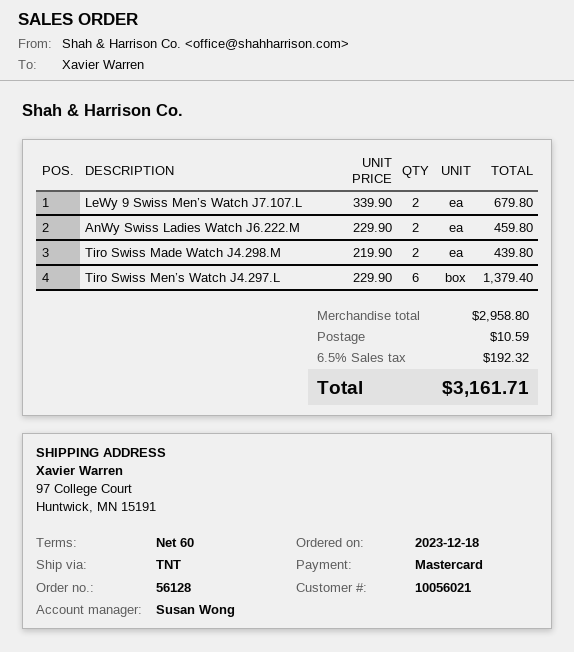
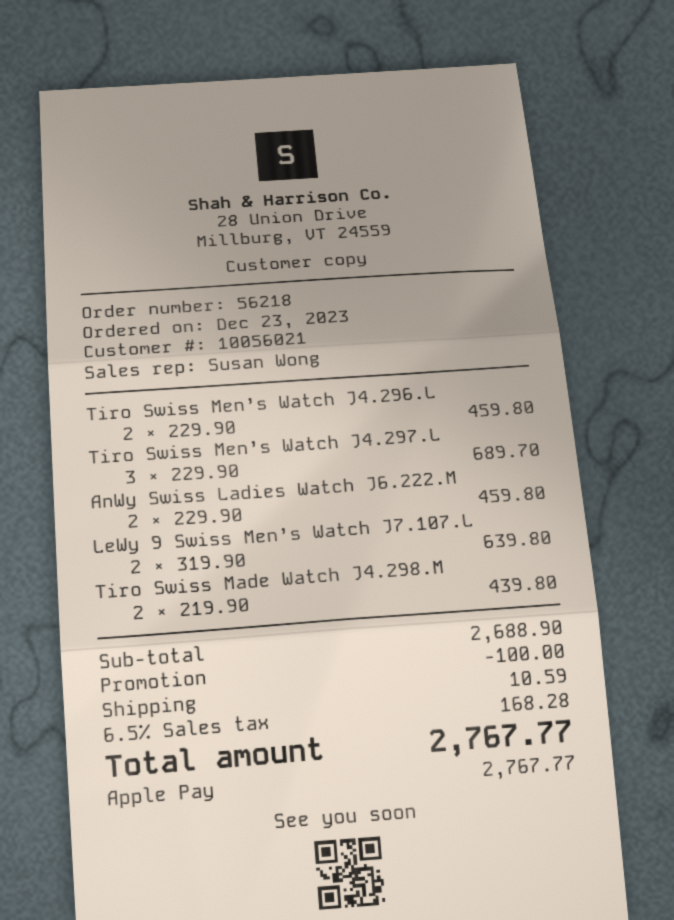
order number: 56128 -> 56218
order date: 2023-12-18 -> 2023-12-23
payment method: Mastercard -> Apple Pay
LeWy 9 Swiss Men’s Watch J7.107.L: 2 x 339.90 = 679.80 -> 2 x 319.90 = 639.80
Tiro Swiss Men’s Watch J4.297.L: 6 x 229.90 = 1379.40 -> 3 x 229.90 = 689.70
Tiro Swiss Men’s Watch J4.296.L: none -> 2 x 229.90 = 459.80
subtotal: 2958.80 -> 2688.90
discount: none -> 100.00
tax: 6.5% = 192.32 -> 6.5% = 168.28
total: 3161.71 -> 2767.77

